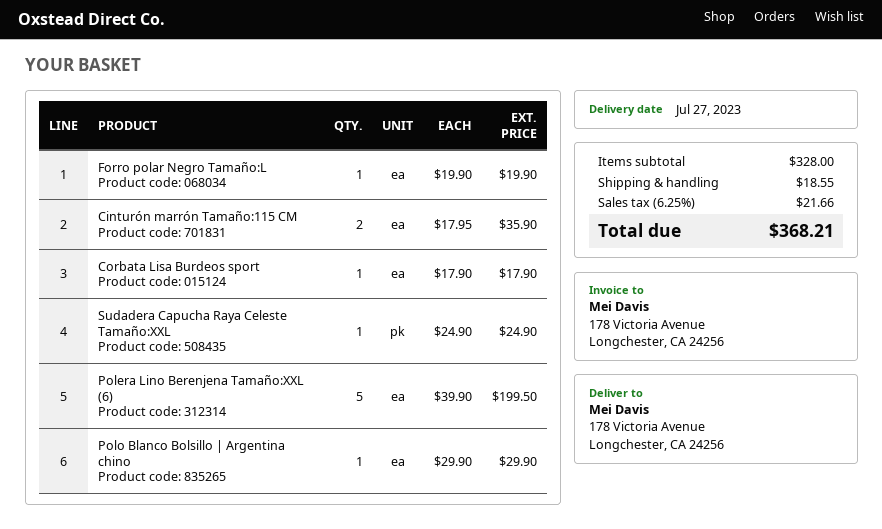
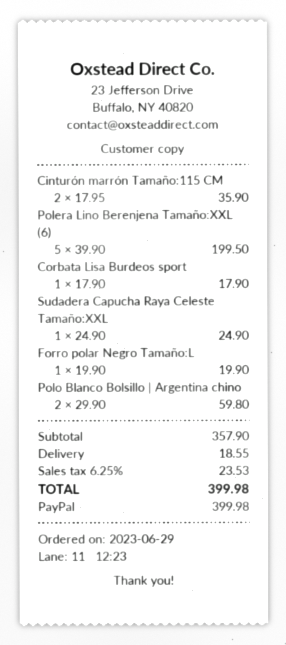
Polo Blanco Bolsillo | Argentina chino: 1 x 29.90 = 29.90 -> 2 x 29.90 = 59.80
subtotal: 328.00 -> 357.90
tax: 6.25% = 21.66 -> 6.25% = 23.53
total: 368.21 -> 399.98

